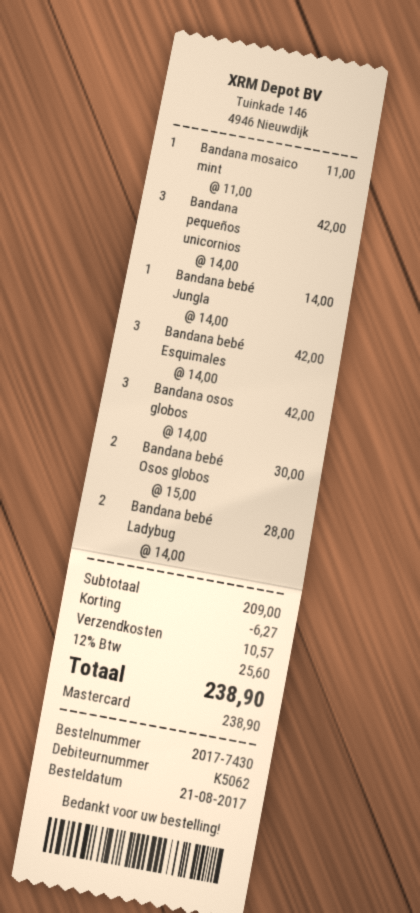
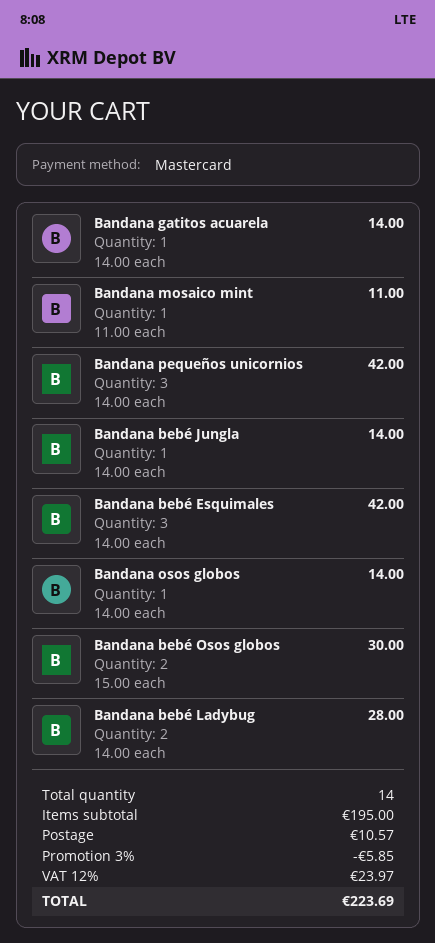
Bandana osos globos: 3 x 14.00 = 42.00 -> 1 x 14.00 = 14.00
Bandana gatitos acuarela: none -> 1 x 14.00 = 14.00
subtotal: 209.00 -> 195.00
discount: 6.27 -> 5.85
tax: 12% = 25.60 -> 12% = 23.97
total: 238.90 -> 223.69

